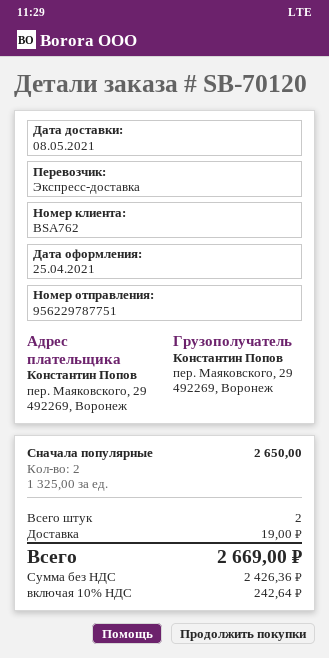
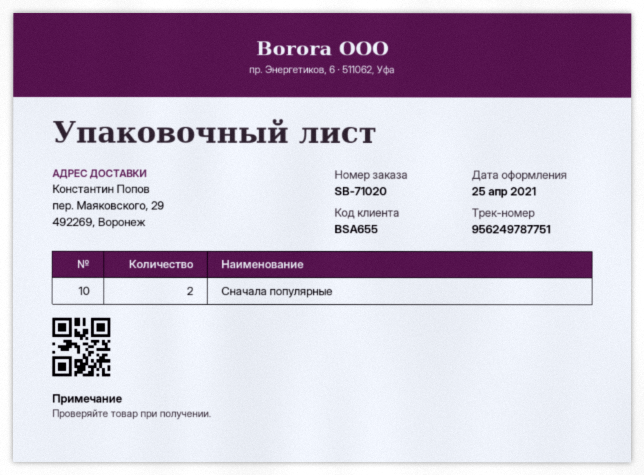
order number: SB-70120 -> SB-71020
customer number: BSA762 -> BSA655
tracking number: 956229787751 -> 956249787751

